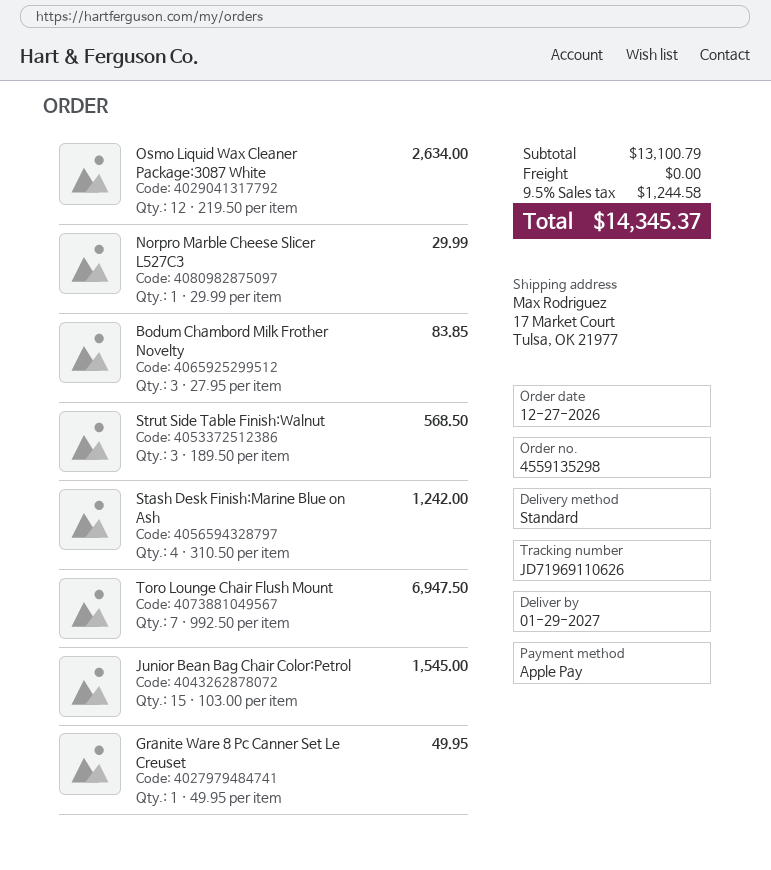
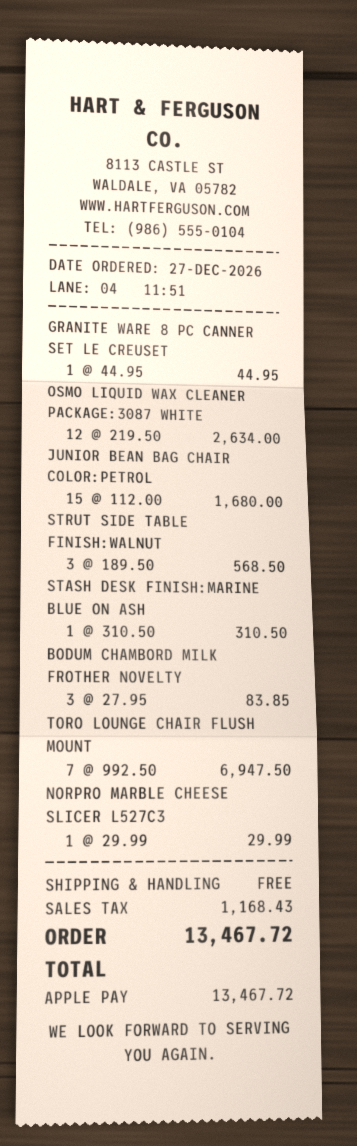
Stash Desk Finish:Marine Blue on Ash: 4 x 310.50 = 1242.00 -> 1 x 310.50 = 310.50
Junior Bean Bag Chair Color:Petrol: 15 x 103.00 = 1545.00 -> 15 x 112.00 = 1680.00
Granite Ware 8 Pc Canner Set Le Creuset: 1 x 49.95 = 49.95 -> 1 x 44.95 = 44.95
tax: 1244.58 -> 1168.43
total: 14345.37 -> 13467.72

